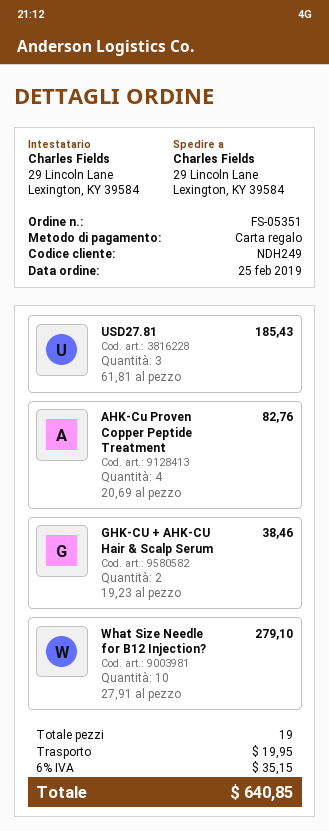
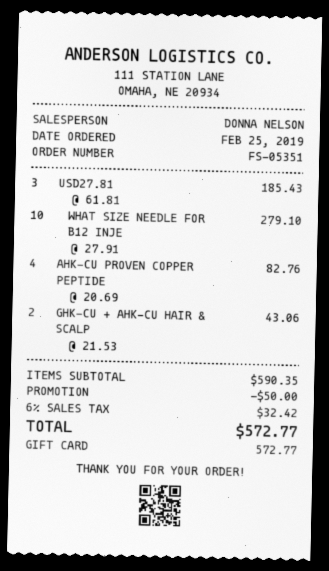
GHK-CU + AHK-CU Hair & Scalp Serum: 2 x 19.23 = 38.46 -> 2 x 21.53 = 43.06
discount: none -> 50.00
shipping: 19.95 -> none
tax: 6% = 35.15 -> 6% = 32.42
total: 640.85 -> 572.77

